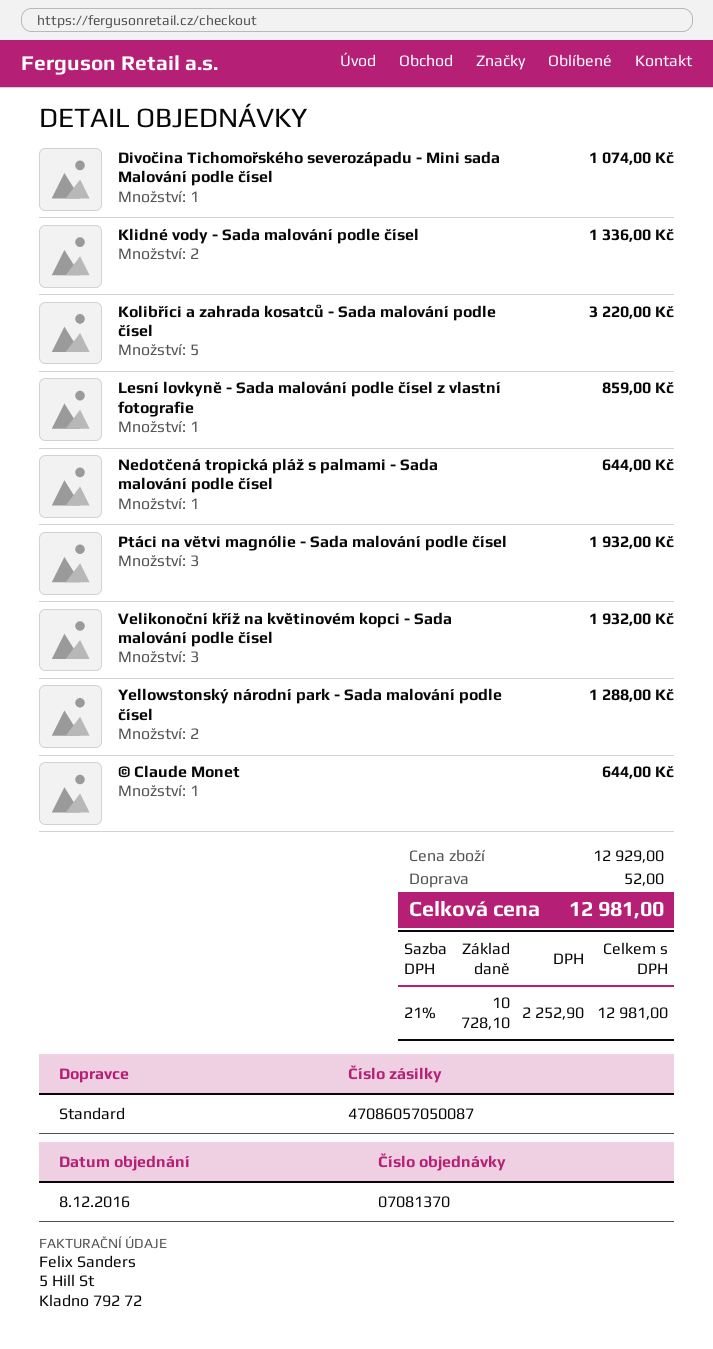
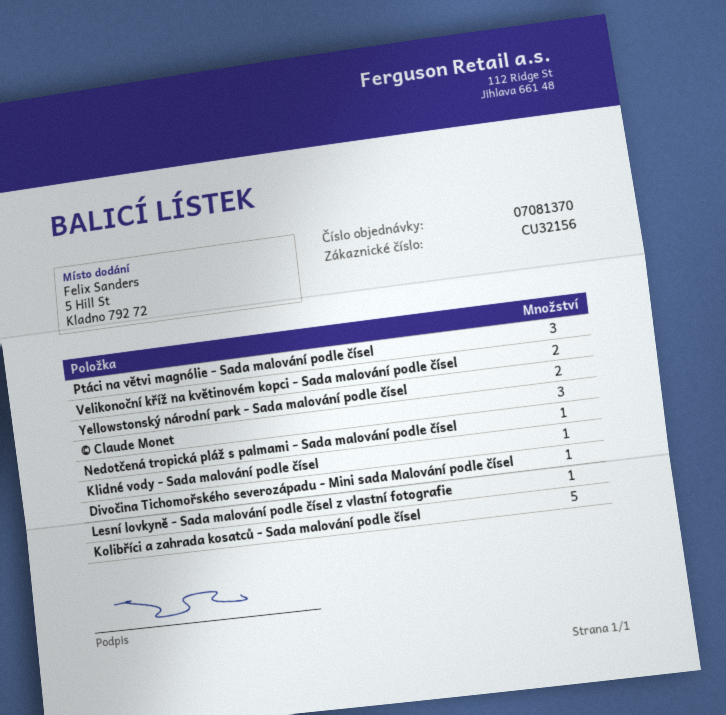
Klidné vody - Sada malování podle čísel: 2 -> 1
Velikonoční kříž na květinovém kopci - Sada malování podle čísel: 3 -> 2
© Claude Monet: 1 -> 3

